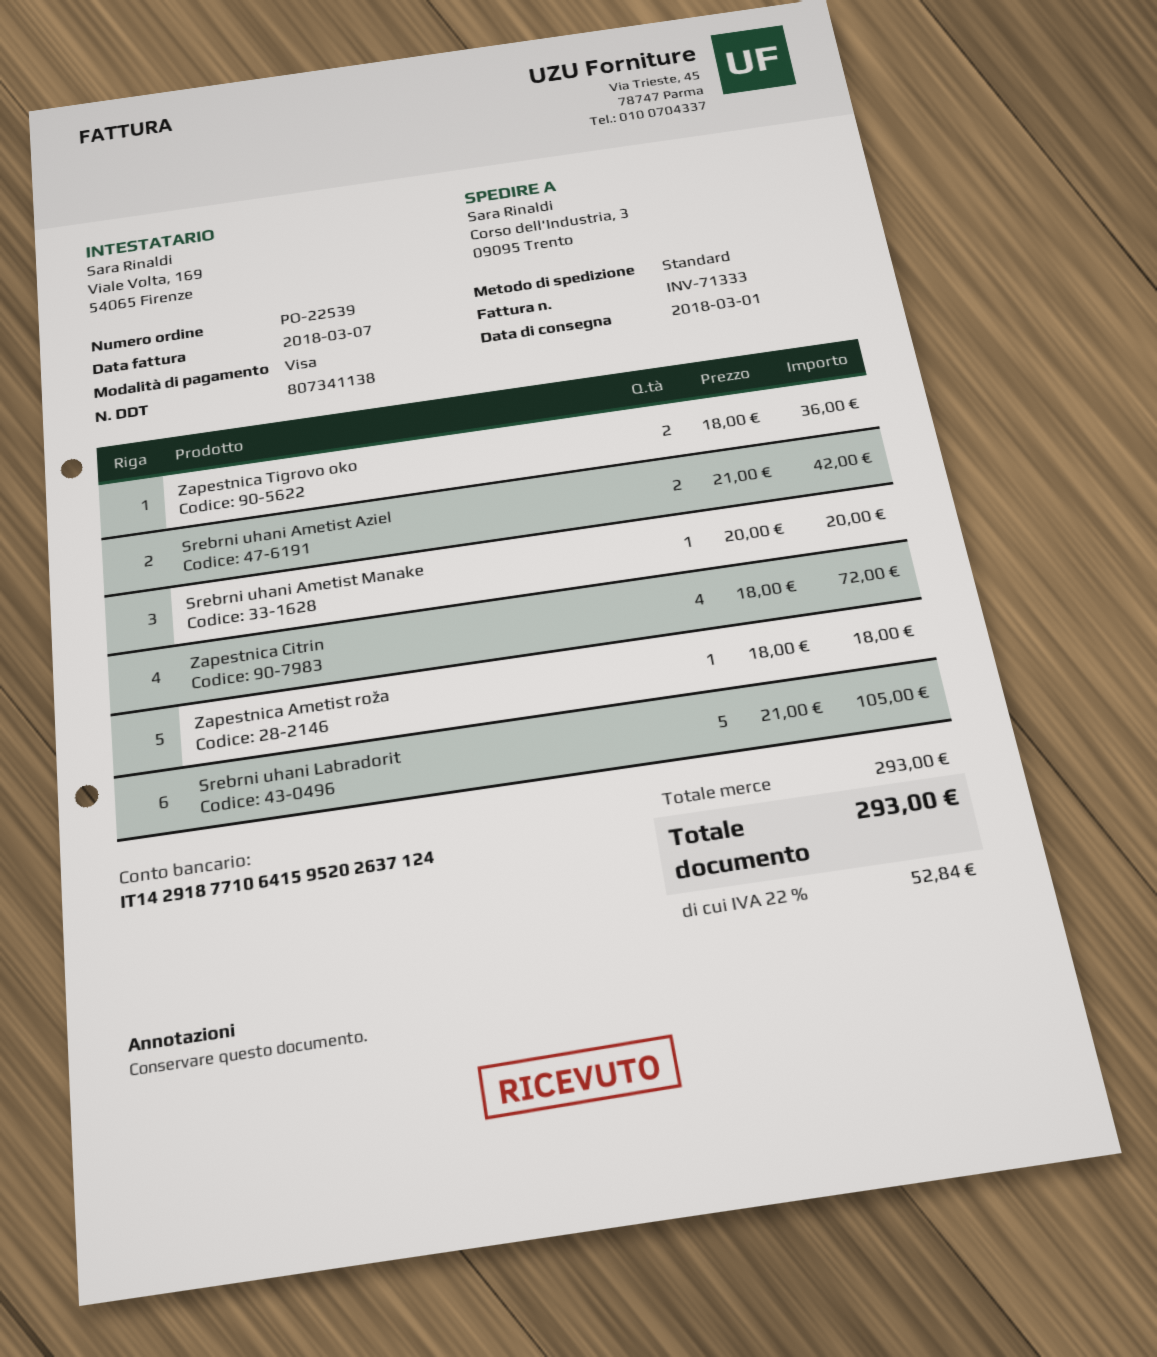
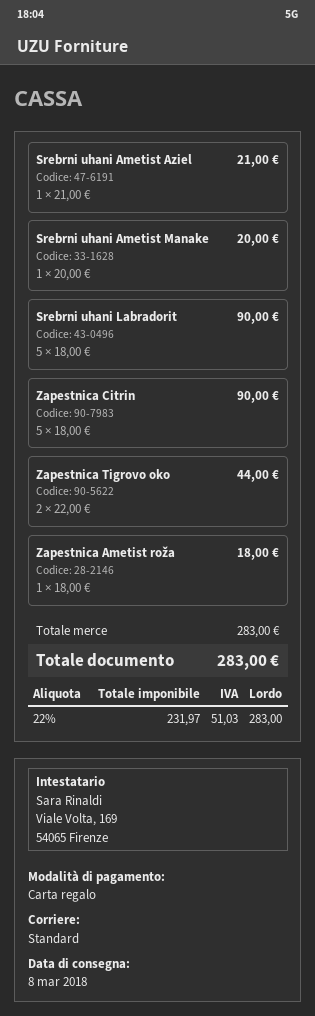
delivery date: 2018-03-01 -> 2018-03-08
payment method: Visa -> gift card
Zapestnica Tigrovo oko: 2 x 18.00 = 36.00 -> 2 x 22.00 = 44.00
Srebrni uhani Ametist Aziel: 2 x 21.00 = 42.00 -> 1 x 21.00 = 21.00
Zapestnica Citrin: 4 x 18.00 = 72.00 -> 5 x 18.00 = 90.00
Srebrni uhani Labradorit: 5 x 21.00 = 105.00 -> 5 x 18.00 = 90.00
subtotal: 293.00 -> 283.00
tax: 22% = 52.84 -> 22% = 51.03
total: 293.00 -> 283.00

